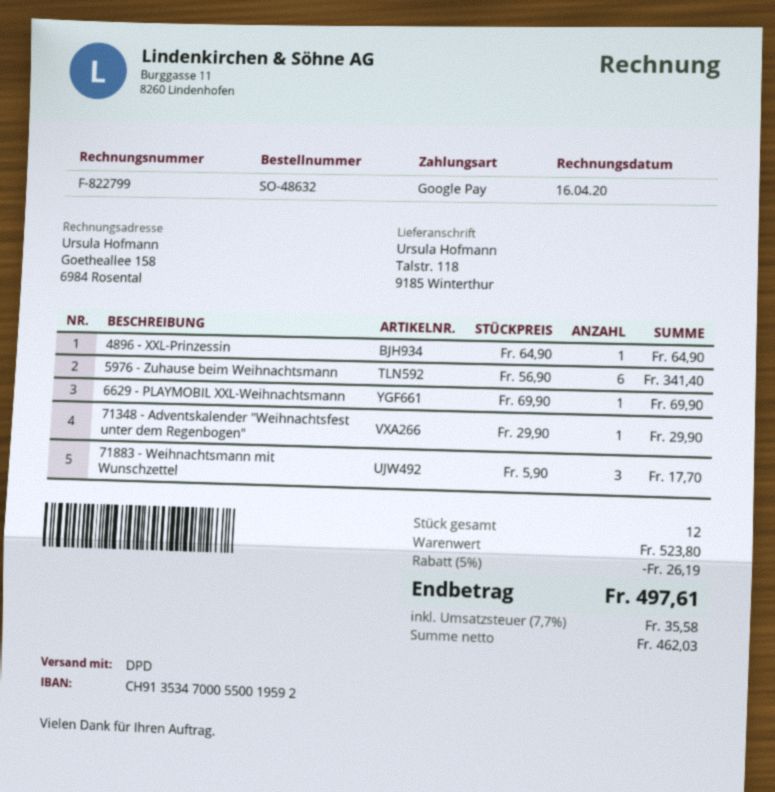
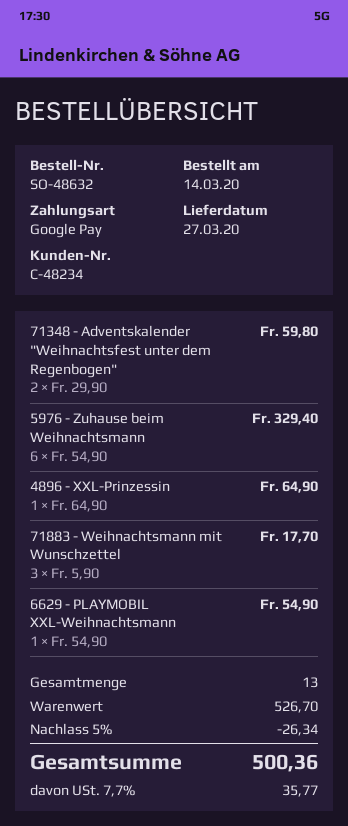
5976 - Zuhause beim Weihnachtsmann: 6 x 56.90 = 341.40 -> 6 x 54.90 = 329.40
6629 - PLAYMOBIL XXL-Weihnachtsmann: 1 x 69.90 = 69.90 -> 1 x 54.90 = 54.90
71348 - Adventskalender "Weihnachtsfest unter dem Regenbogen": 1 x 29.90 = 29.90 -> 2 x 29.90 = 59.80
total quantity: 12 -> 13
subtotal: 523.80 -> 526.70
discount: 5% = 26.19 -> 5% = 26.34
tax: 7.7% = 35.58 -> 7.7% = 35.77
total: 497.61 -> 500.36

